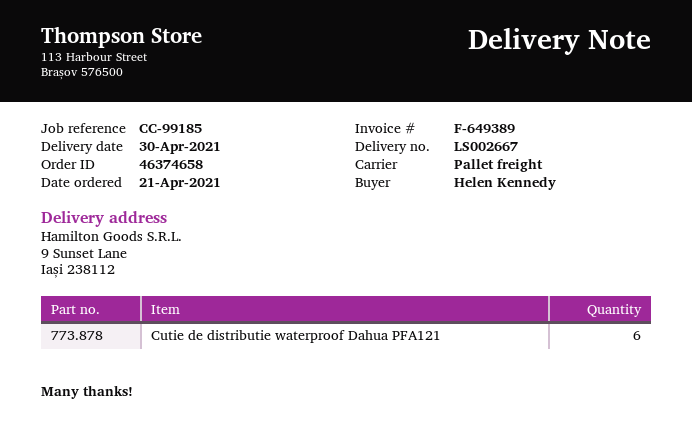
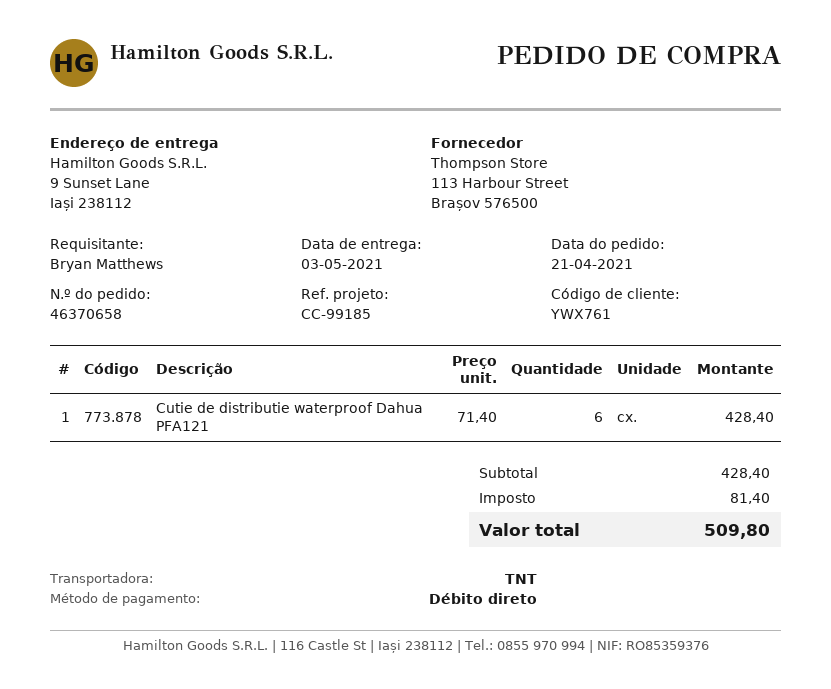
order number: 46374658 -> 46370658
delivery date: 2021-04-30 -> 2021-05-03
ordered by: Helen Kennedy -> Bryan Matthews
shipping method: pallet freight -> TNT

